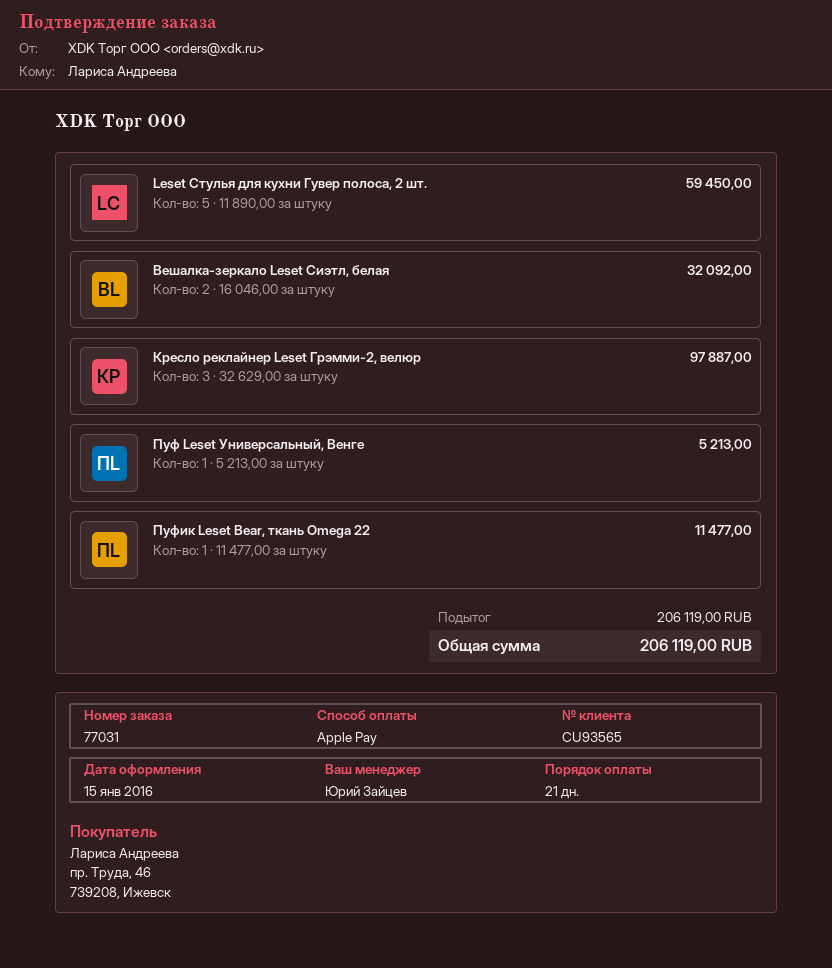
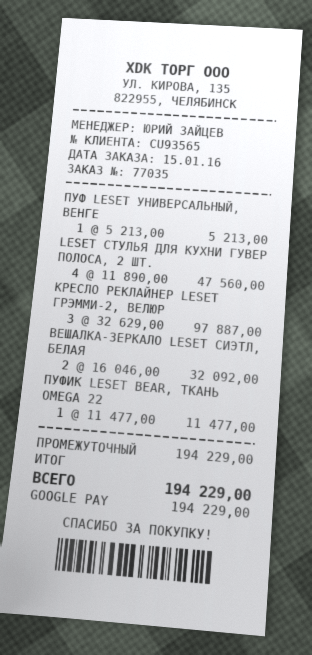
order number: 77031 -> 77035
payment method: Apple Pay -> Google Pay
Leset Стулья для кухни Гувер полоса, 2 шт.: 5 x 11890.00 = 59450.00 -> 4 x 11890.00 = 47560.00
subtotal: 206119.00 -> 194229.00
total: 206119.00 -> 194229.00

